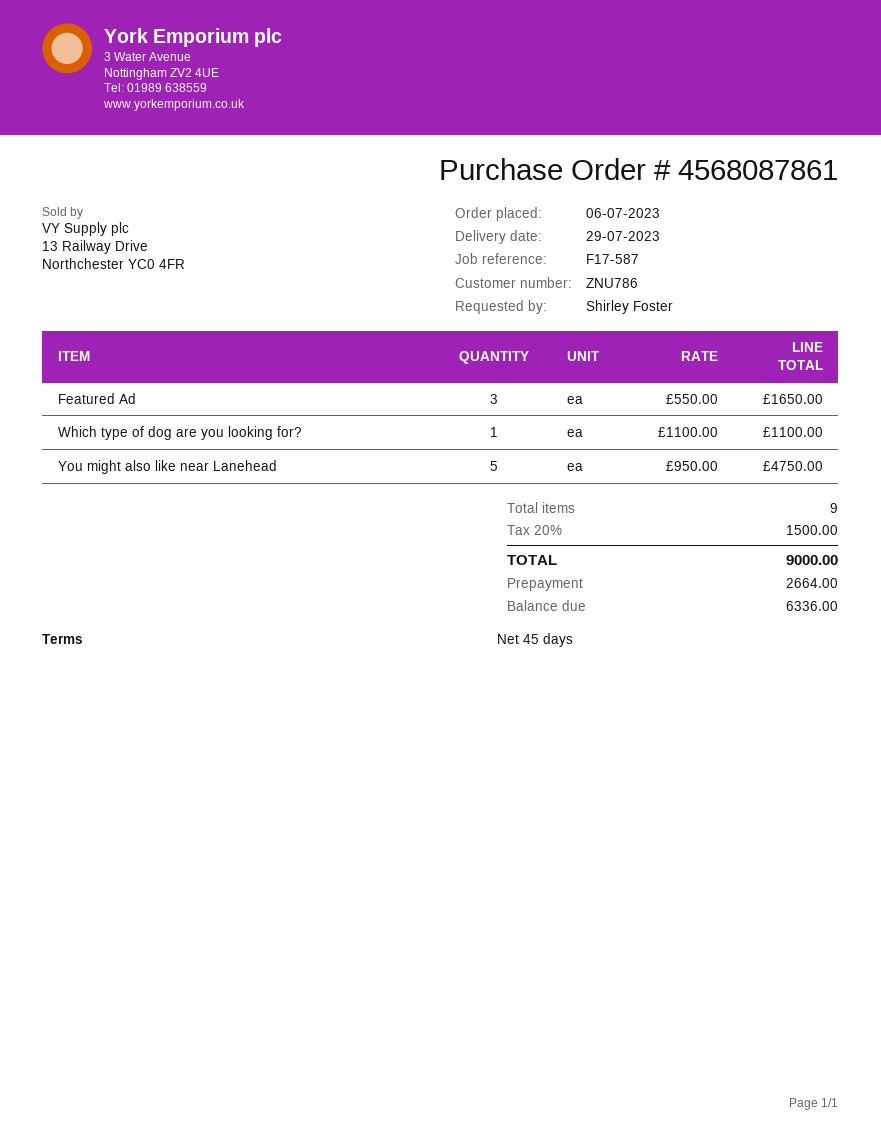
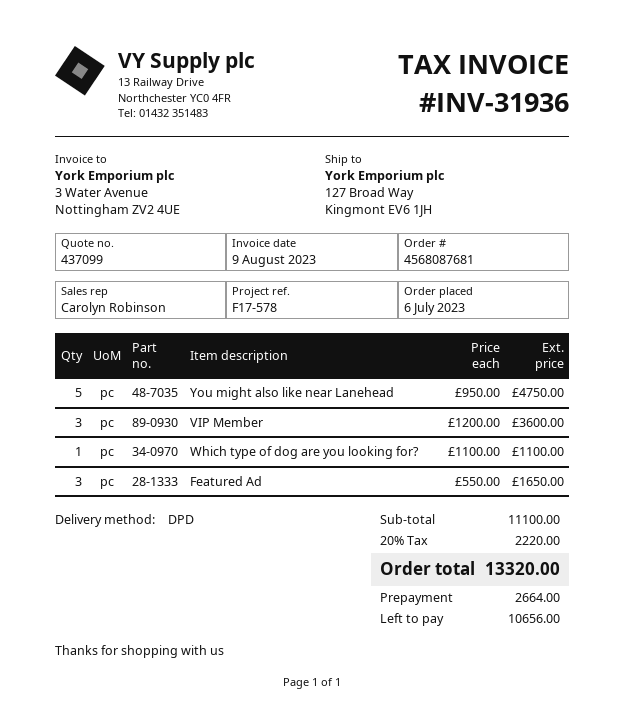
order number: 4568087861 -> 4568087681
reference: F17-587 -> F17-578
VIP Member: none -> 3 x 1200.00 = 3600.00
tax: 20% = 1500.00 -> 20% = 2220.00
total: 9000.00 -> 13320.00
balance: 6336.00 -> 10656.00

